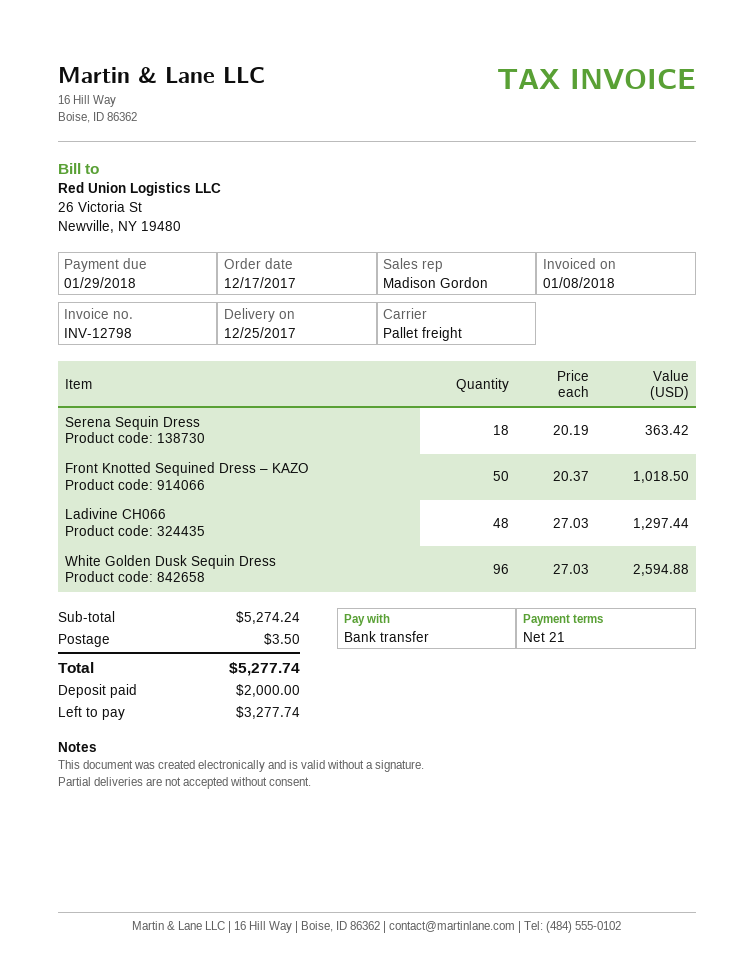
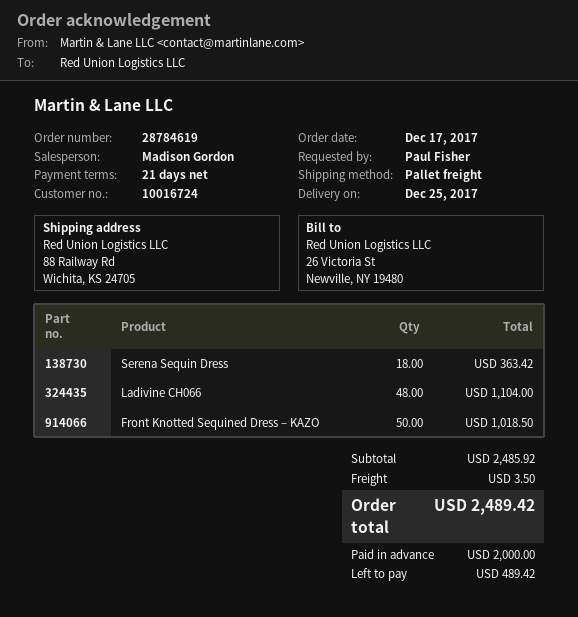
Ladivine CH066: 48 for 1297.44 -> 48 for 1104.00
White Golden Dusk Sequin Dress: 96 for 2594.88 -> none
subtotal: 5274.24 -> 2485.92
total: 5277.74 -> 2489.42
balance: 3277.74 -> 489.42

